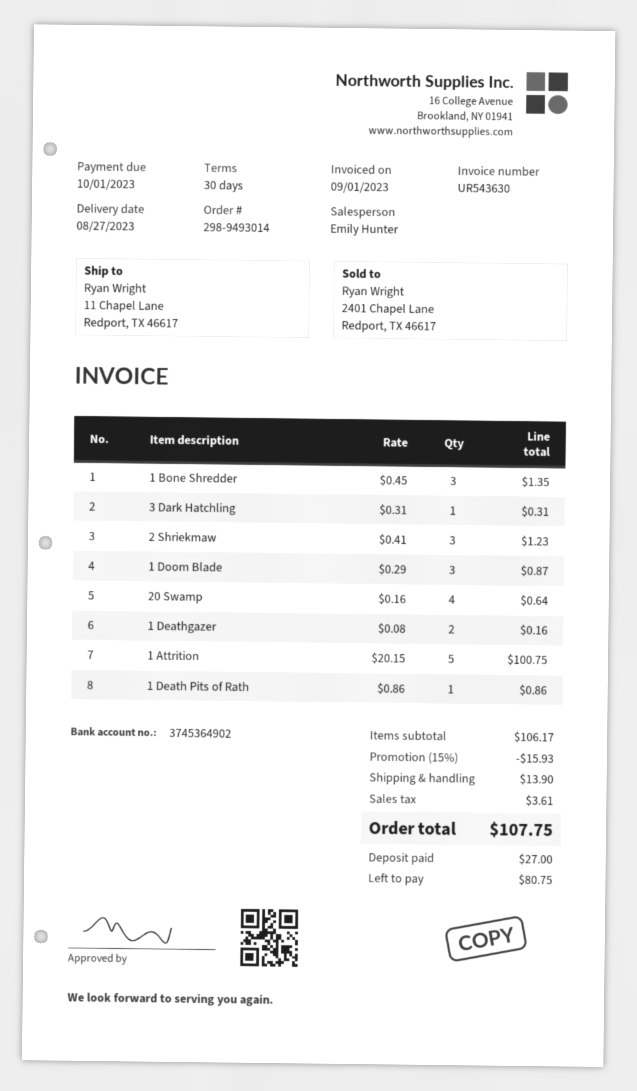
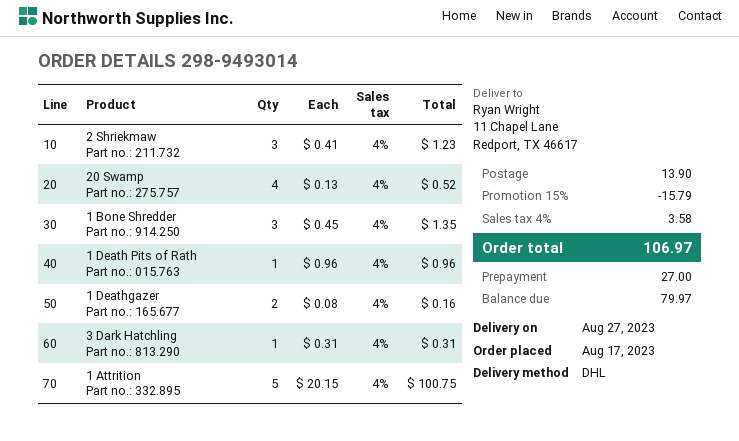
1 Doom Blade: 3 x 0.29 = 0.87 -> none
20 Swamp: 4 x 0.16 = 0.64 -> 4 x 0.13 = 0.52
1 Death Pits of Rath: 1 x 0.86 = 0.86 -> 1 x 0.96 = 0.96
discount: 15% = 15.93 -> 15% = 15.79
tax: 3.61 -> 3.58
total: 107.75 -> 106.97
balance: 80.75 -> 79.97

